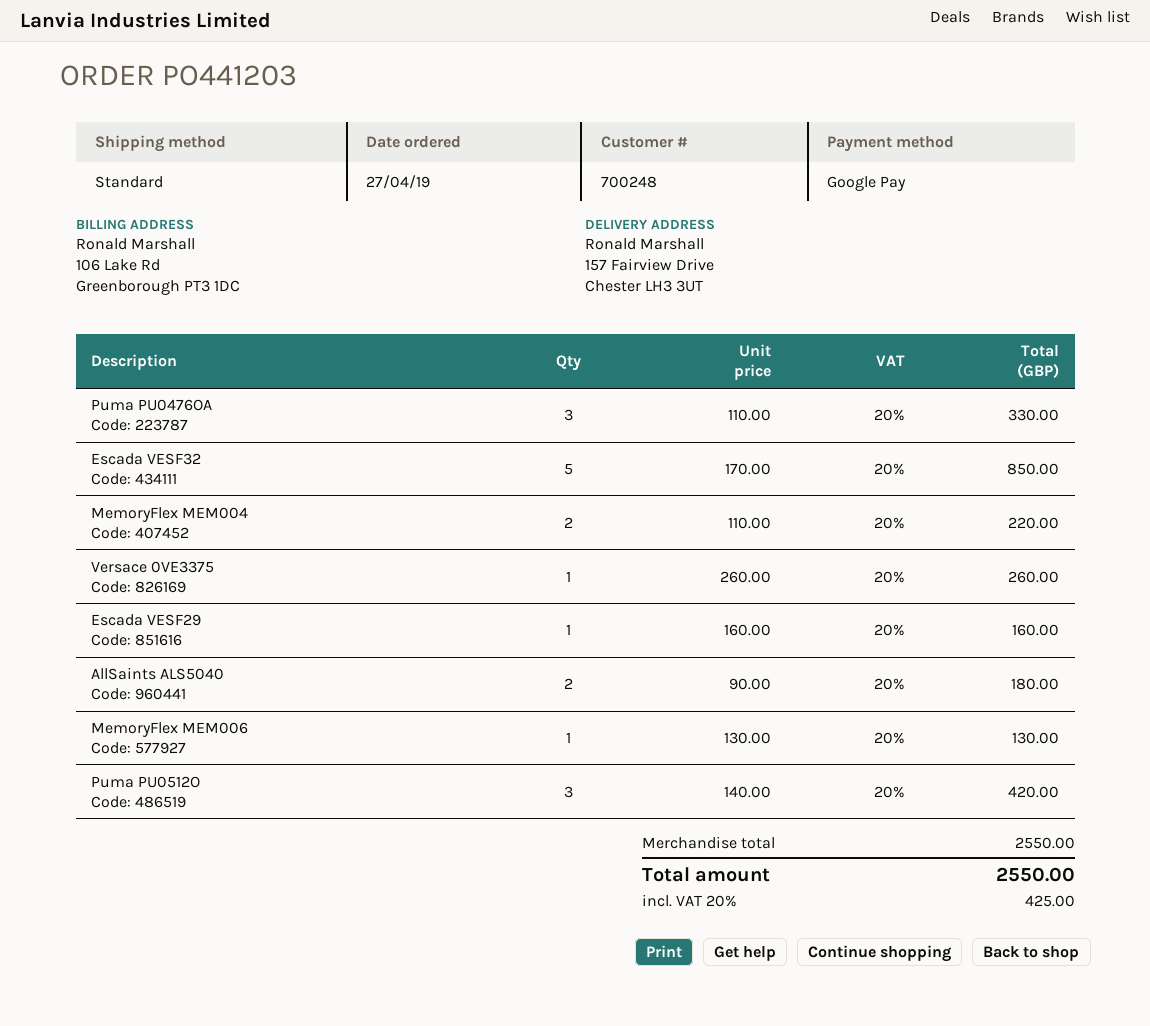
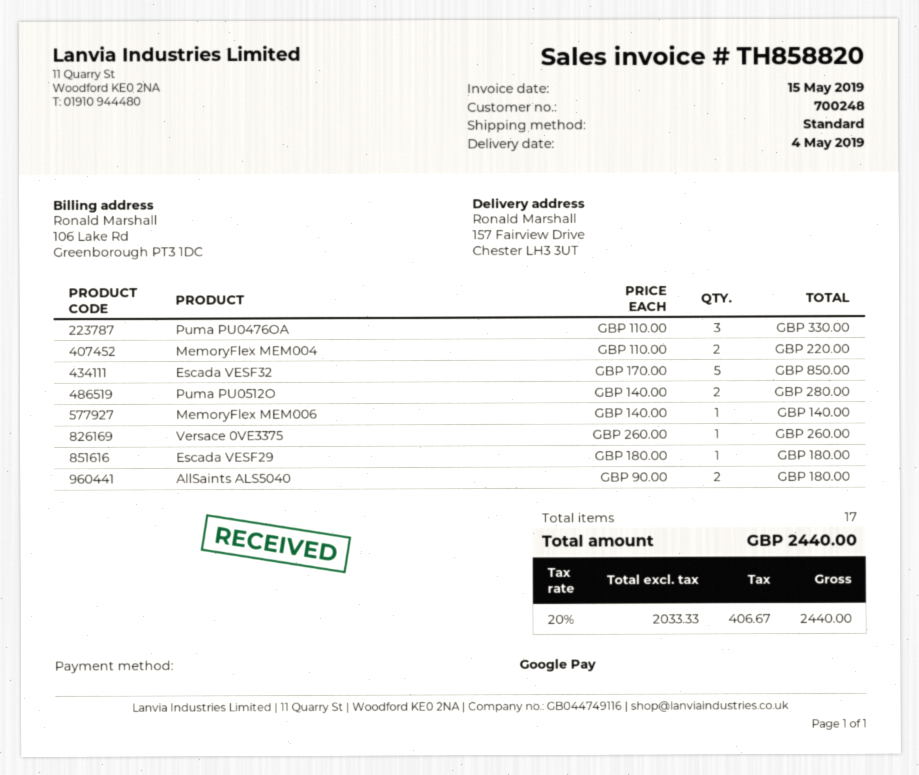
Escada VESF29: 1 x 160.00 = 160.00 -> 1 x 180.00 = 180.00
MemoryFlex MEM006: 1 x 130.00 = 130.00 -> 1 x 140.00 = 140.00
Puma PU0512O: 3 x 140.00 = 420.00 -> 2 x 140.00 = 280.00
tax: 20% = 425.00 -> 20% = 406.67
total: 2550.00 -> 2440.00

